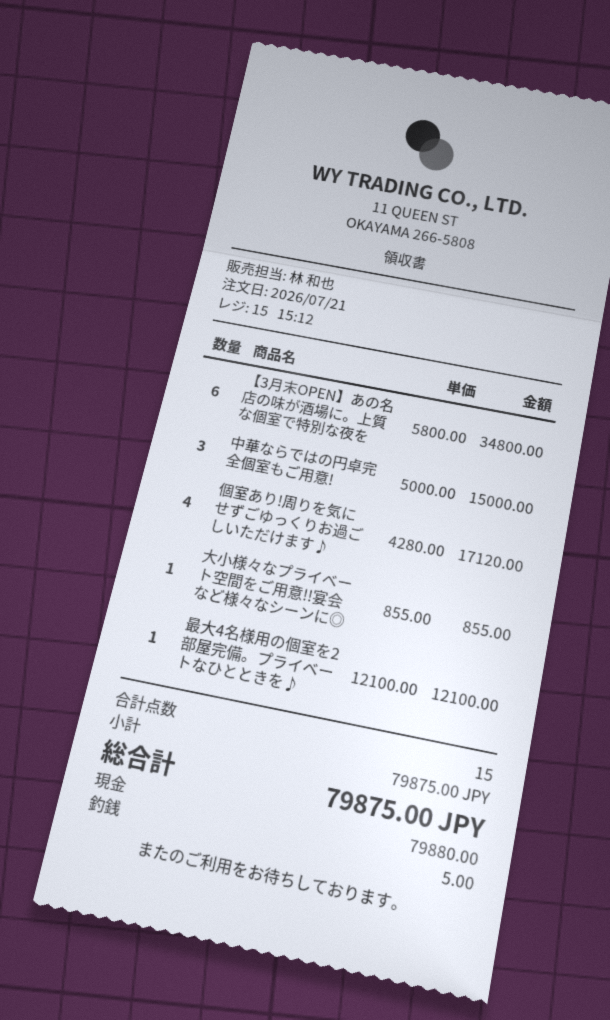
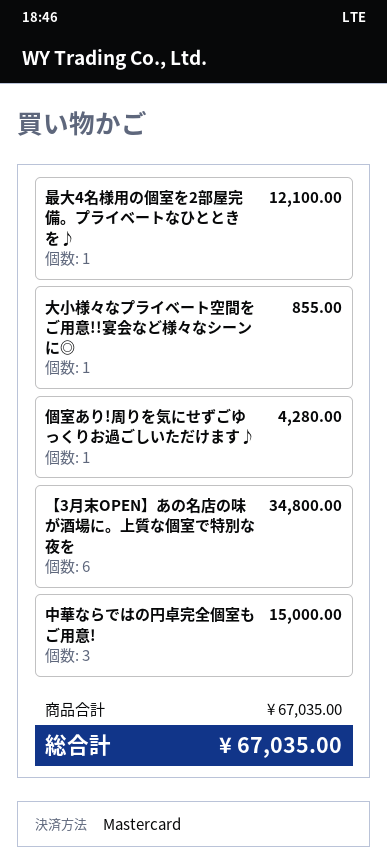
payment method: cash -> Mastercard
個室あり!周りを気にせずごゆっくりお過ごしいただけます♪: 4 for 17120.00 -> 1 for 4280.00
subtotal: 79875.00 -> 67035.00
total: 79875.00 -> 67035.00

